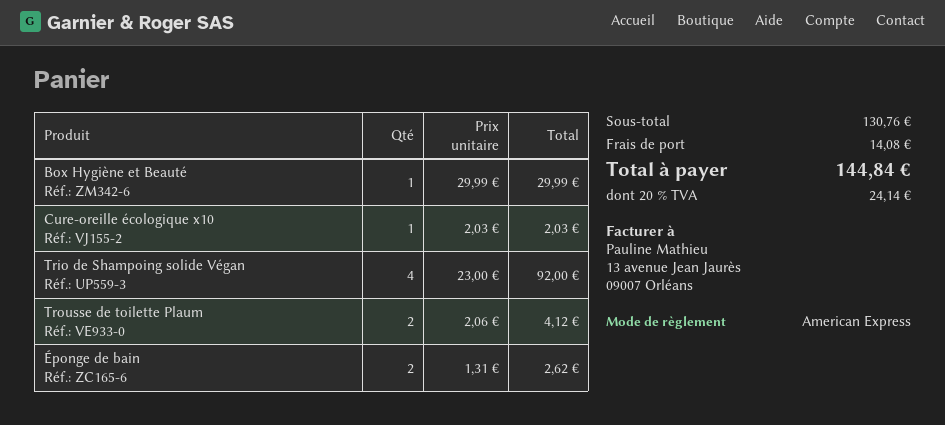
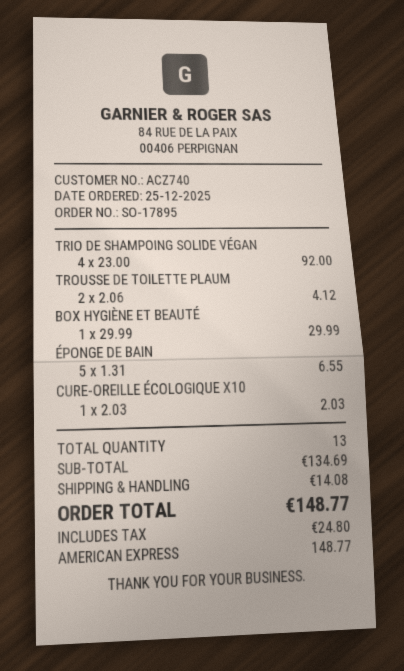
Éponge de bain: 2 x 1.31 = 2.62 -> 5 x 1.31 = 6.55
subtotal: 130.76 -> 134.69
tax: 24.14 -> 24.80
total: 144.84 -> 148.77

